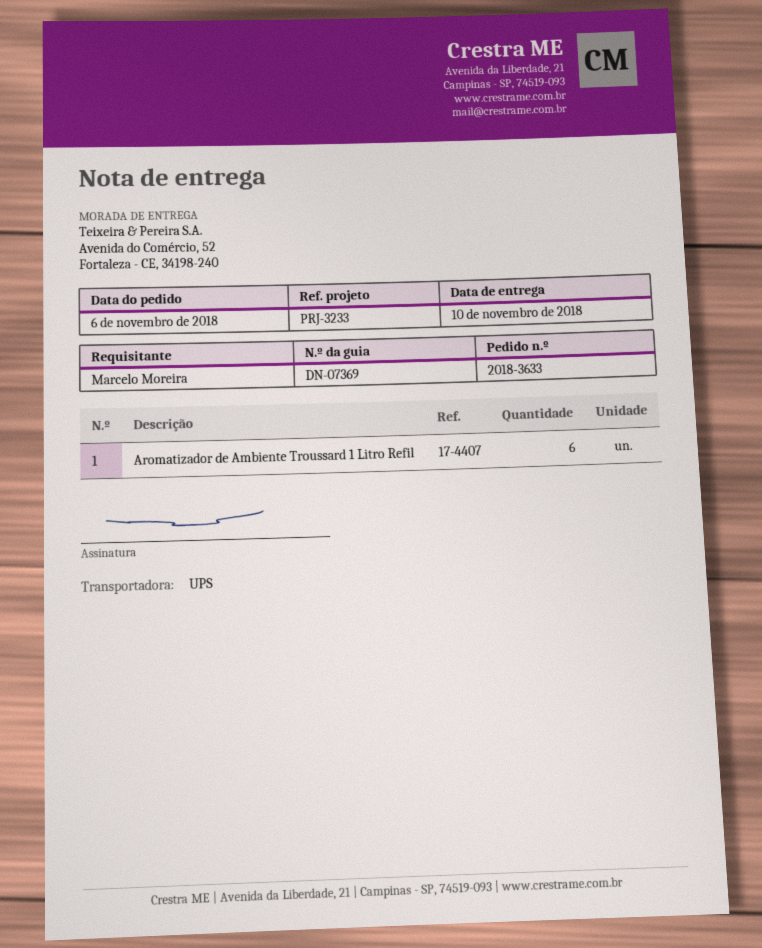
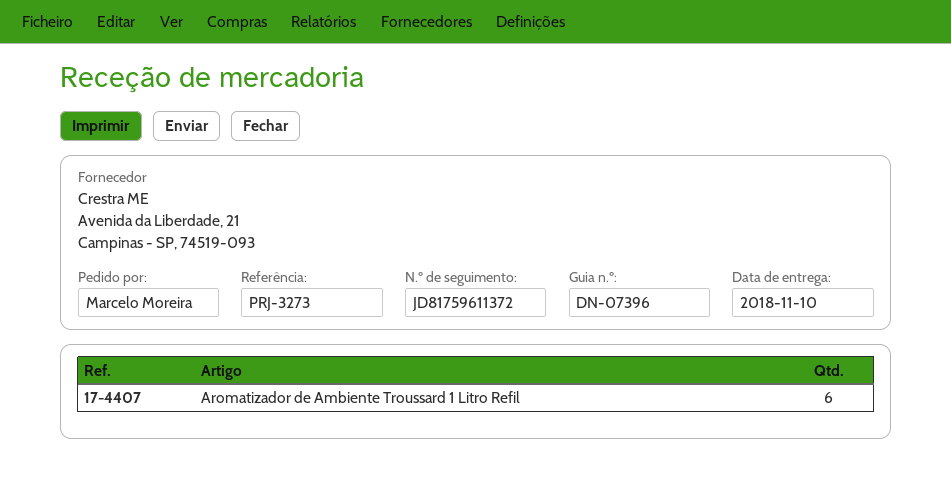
delivery note number: DN-07369 -> DN-07396
reference: PRJ-3233 -> PRJ-3273

